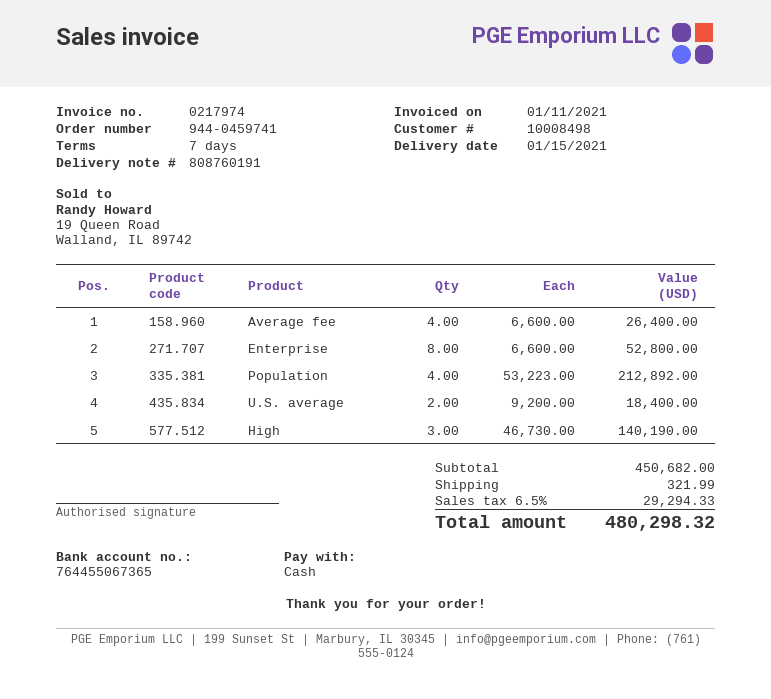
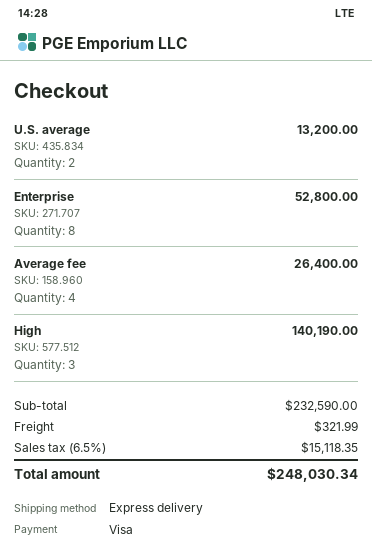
payment method: cash -> Visa
Population: 4 for 212892.00 -> none
U.S. average: 2 for 18400.00 -> 2 for 13200.00
subtotal: 450682.00 -> 232590.00
tax: 6.5% = 29294.33 -> 6.5% = 15118.35
total: 480298.32 -> 248030.34

